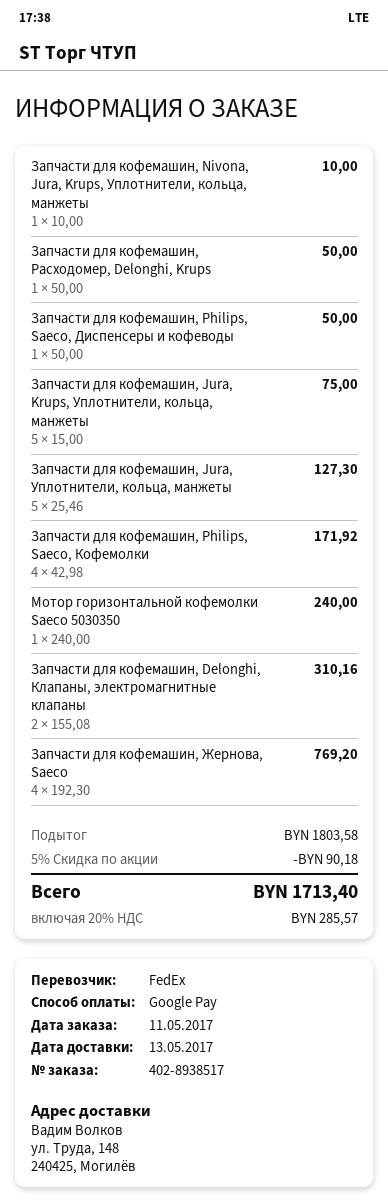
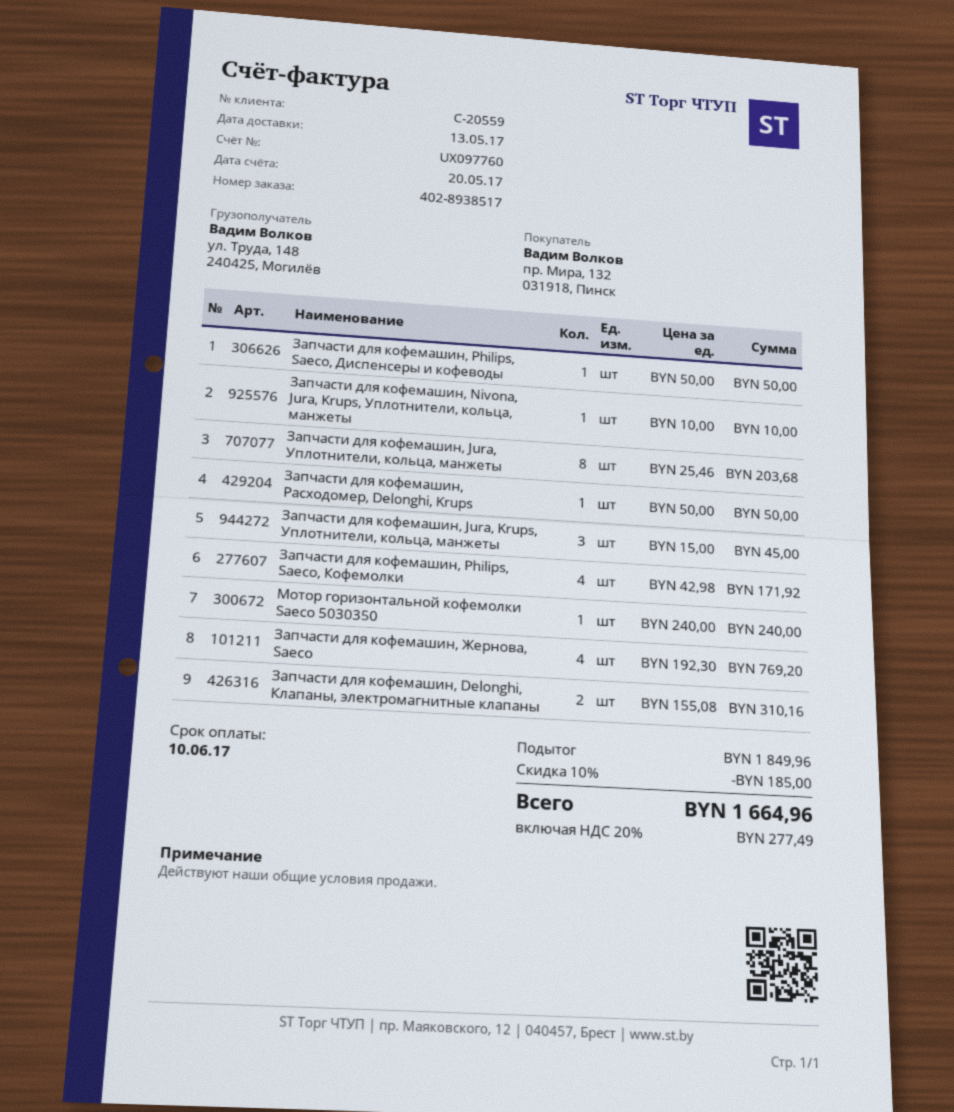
Запчасти для кофемашин, Jura, Krups, Уплотнители, кольца, манжеты: 5 x 15.00 = 75.00 -> 3 x 15.00 = 45.00
Запчасти для кофемашин, Jura, Уплотнители, кольца, манжеты: 5 x 25.46 = 127.30 -> 8 x 25.46 = 203.68
subtotal: 1803.58 -> 1849.96
discount: 5% = 90.18 -> 10% = 185.00
tax: 20% = 285.57 -> 20% = 277.49
total: 1713.40 -> 1664.96

